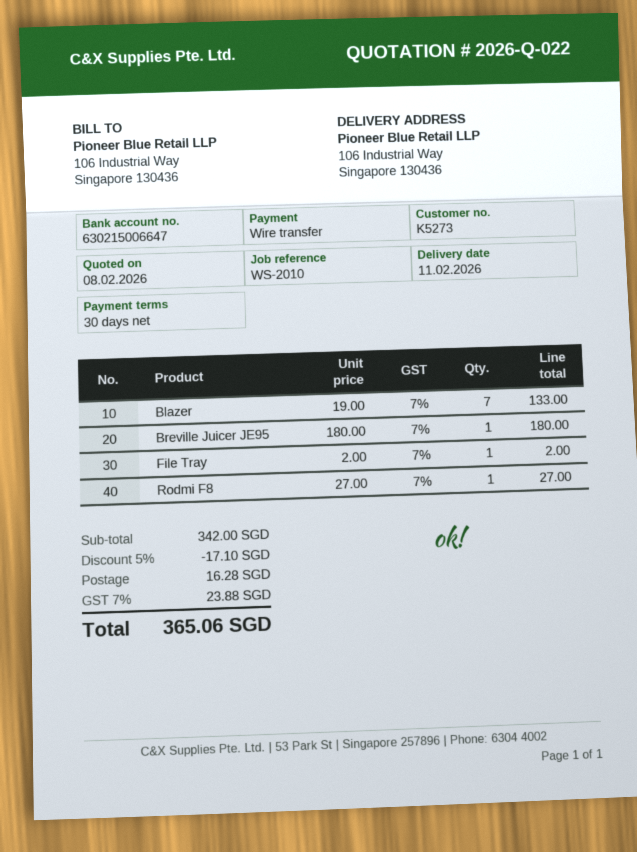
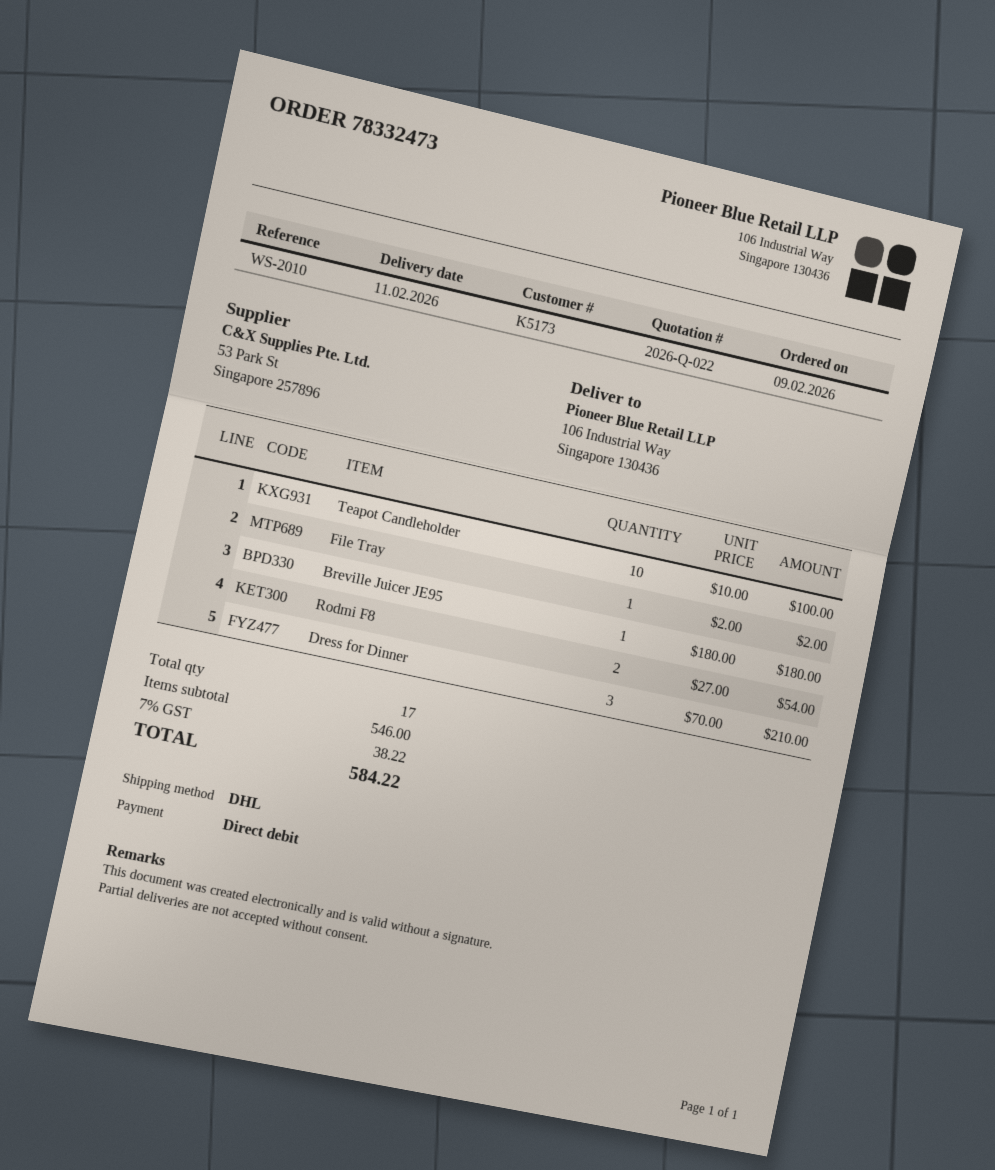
customer number: K5273 -> K5173
payment method: bank transfer -> direct debit
Blazer: 7 x 19.00 = 133.00 -> none
Rodmi F8: 1 x 27.00 = 27.00 -> 2 x 27.00 = 54.00
Teapot Candleholder: none -> 10 x 10.00 = 100.00
Dress for Dinner: none -> 3 x 70.00 = 210.00
subtotal: 342.00 -> 546.00
discount: 5% = 17.10 -> none
shipping: 16.28 -> none
tax: 7% = 23.88 -> 7% = 38.22
total: 365.06 -> 584.22

